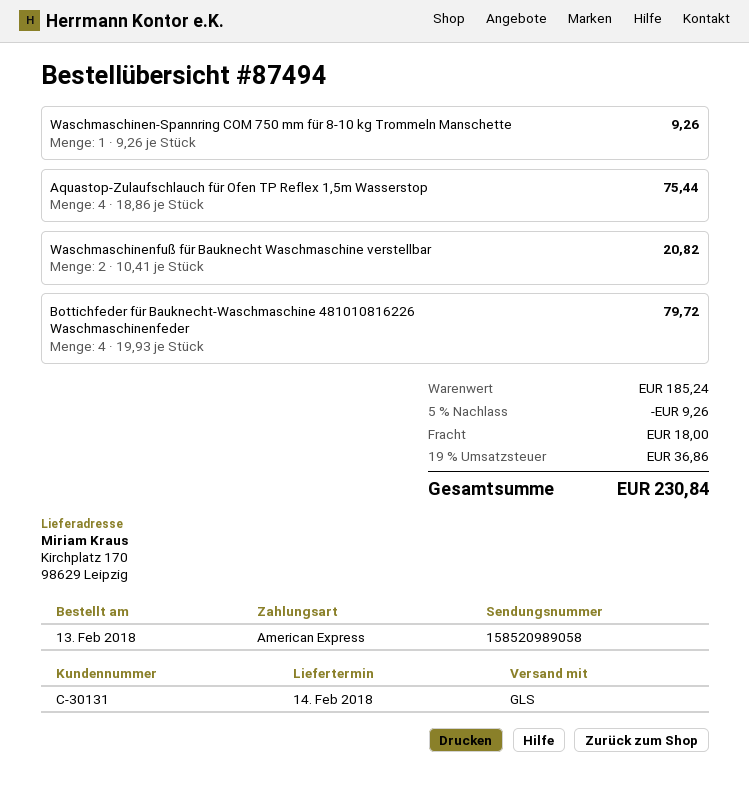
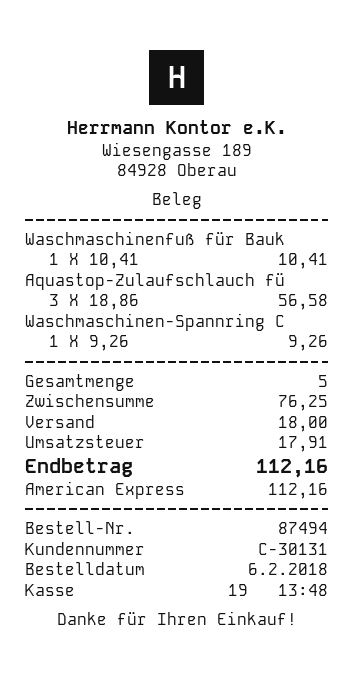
order date: 2018-02-13 -> 2018-02-06
Aquastop-Zulaufschlauch für Ofen TP Reflex 1,5m Wasserstop: 4 x 18.86 = 75.44 -> 3 x 18.86 = 56.58
Waschmaschinenfuß für Bauknecht Waschmaschine verstellbar: 2 x 10.41 = 20.82 -> 1 x 10.41 = 10.41
Bottichfeder für Bauknecht-Waschmaschine 481010816226 Waschmaschinenfeder: 4 x 19.93 = 79.72 -> none
subtotal: 185.24 -> 76.25
discount: 5% = 9.26 -> none
tax: 36.86 -> 17.91
total: 230.84 -> 112.16

